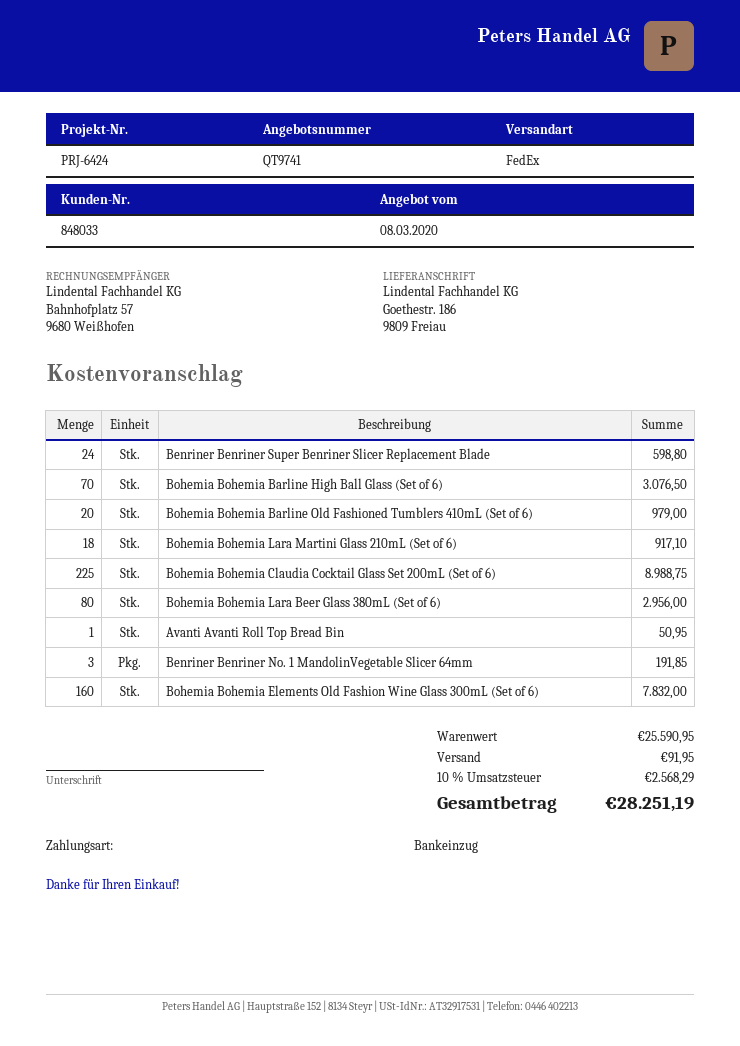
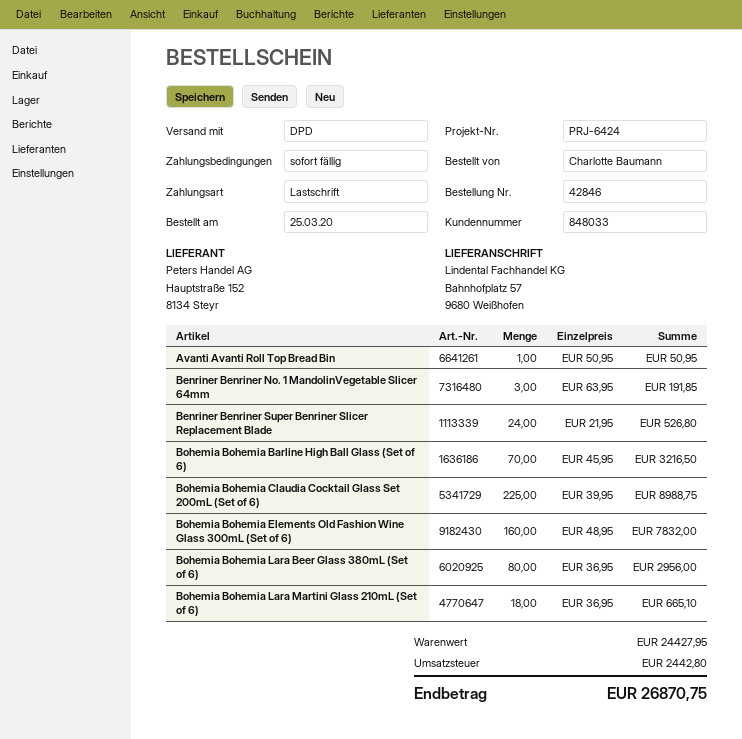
shipping method: FedEx -> DPD
ship to: Goethestr. 186, 9809 Freiau -> Bahnhofplatz 57, 9680 Weißhofen
Benriner Benriner Super Benriner Slicer Replacement Blade: 24 for 598.80 -> 24 for 526.80
Bohemia Bohemia Barline High Ball Glass (Set of 6): 70 for 3076.50 -> 70 for 3216.50
Bohemia Bohemia Barline Old Fashioned Tumblers 410mL (Set of 6): 20 for 979.00 -> none
Bohemia Bohemia Lara Martini Glass 210mL (Set of 6): 18 for 917.10 -> 18 for 665.10
subtotal: 25590.95 -> 24427.95
shipping: 91.95 -> none
tax: 2568.29 -> 2442.80
total: 28251.19 -> 26870.75

